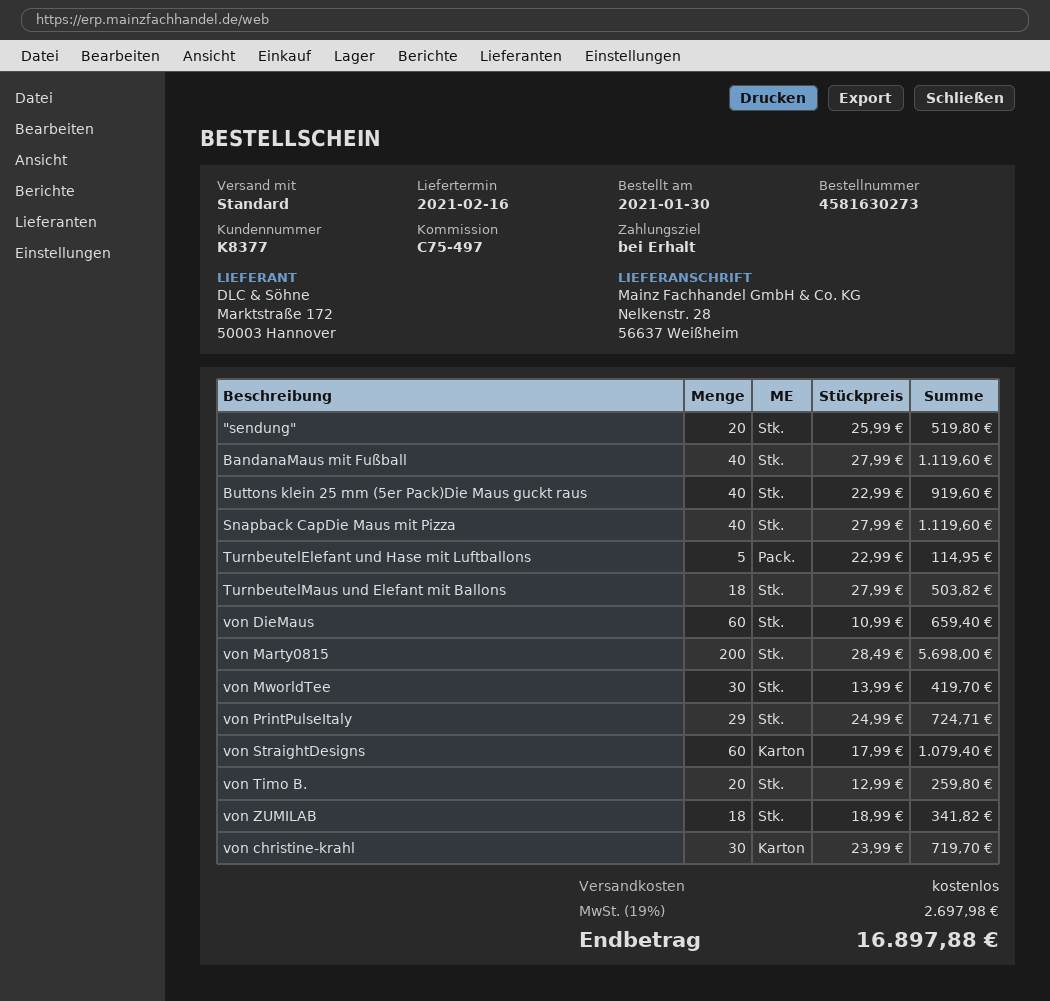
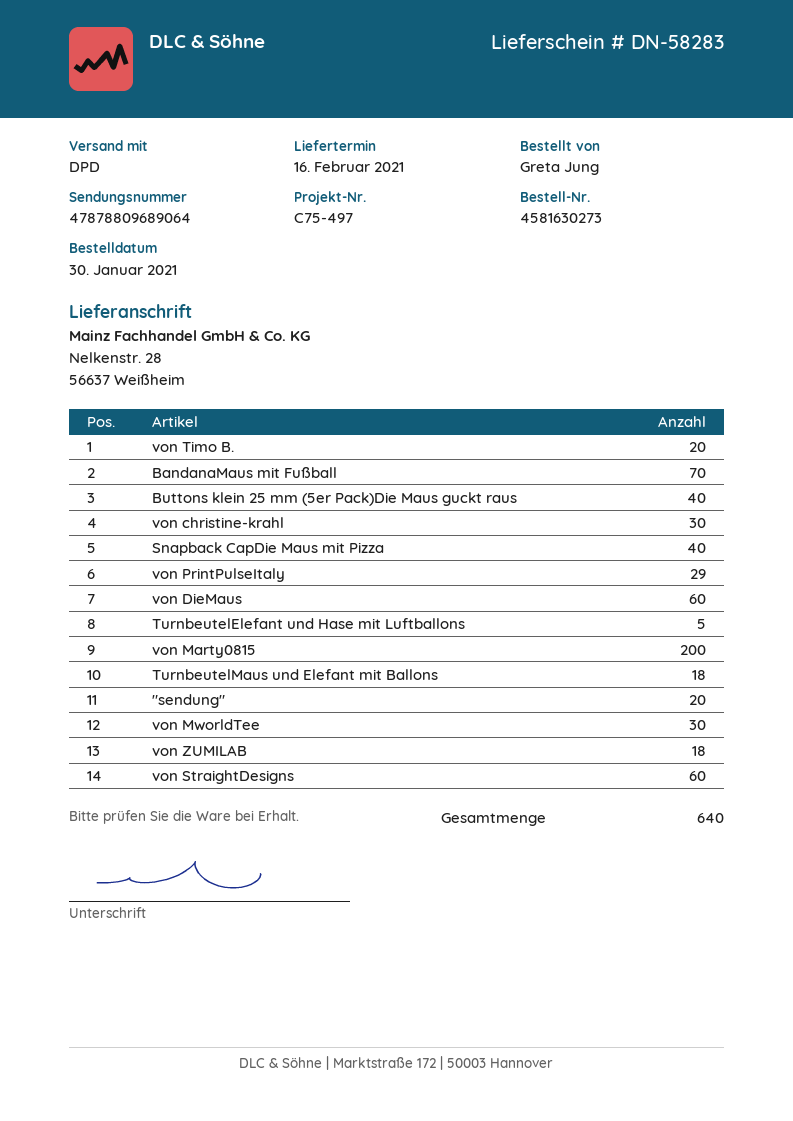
shipping method: standard -> DPD
BandanaMaus mit Fußball: 40 -> 70

